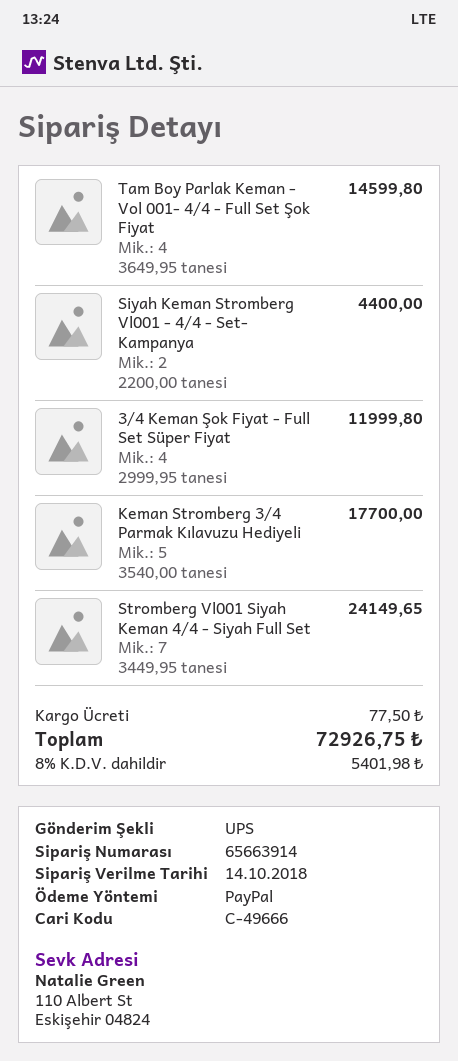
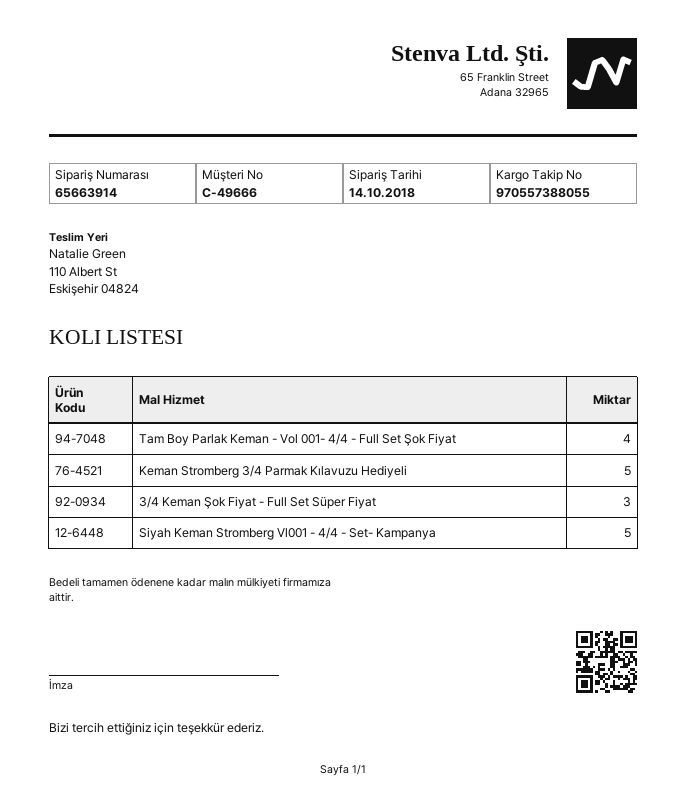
Siyah Keman Stromberg Vl001 - 4/4 - Set- Kampanya: 2 -> 5
3/4 Keman Şok Fiyat - Full Set Süper Fiyat: 4 -> 3
Stromberg Vl001 Siyah Keman 4/4 - Siyah Full Set: 7 -> none

